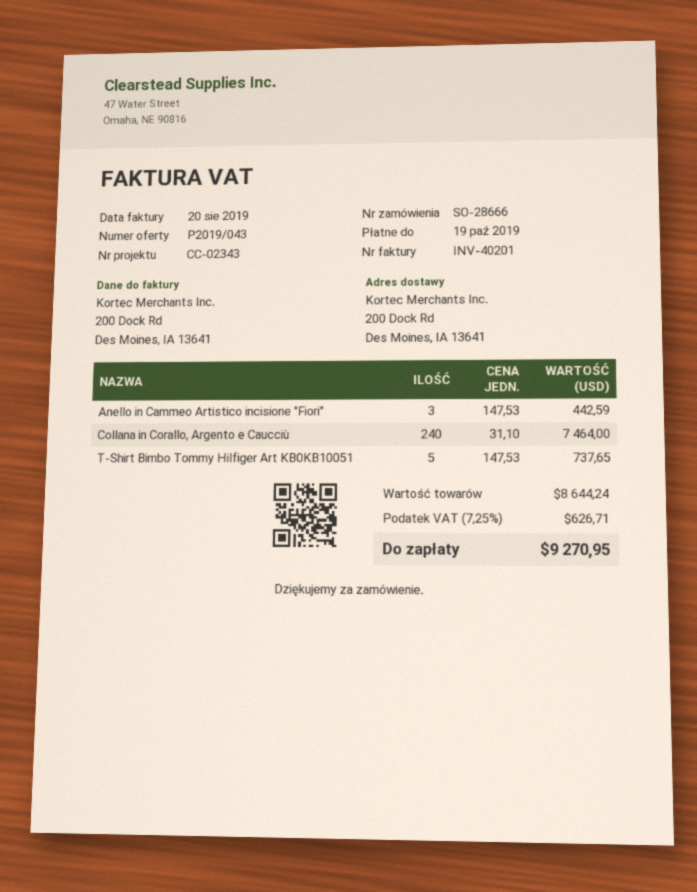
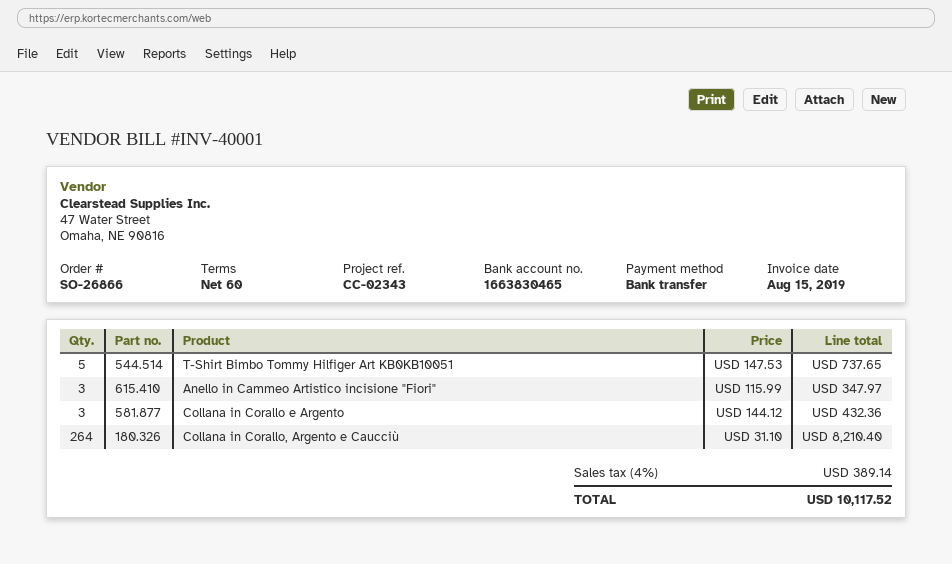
order number: SO-28666 -> SO-26866
invoice number: INV-40201 -> INV-40001
invoice date: 2019-08-20 -> 2019-08-15
Anello in Cammeo Artistico incisione "Fiori": 3 x 147.53 = 442.59 -> 3 x 115.99 = 347.97
Collana in Corallo, Argento e Caucciù: 240 x 31.10 = 7464.00 -> 264 x 31.10 = 8210.40
Collana in Corallo e Argento: none -> 3 x 144.12 = 432.36
tax: 7.25% = 626.71 -> 4% = 389.14
total: 9270.95 -> 10117.52

